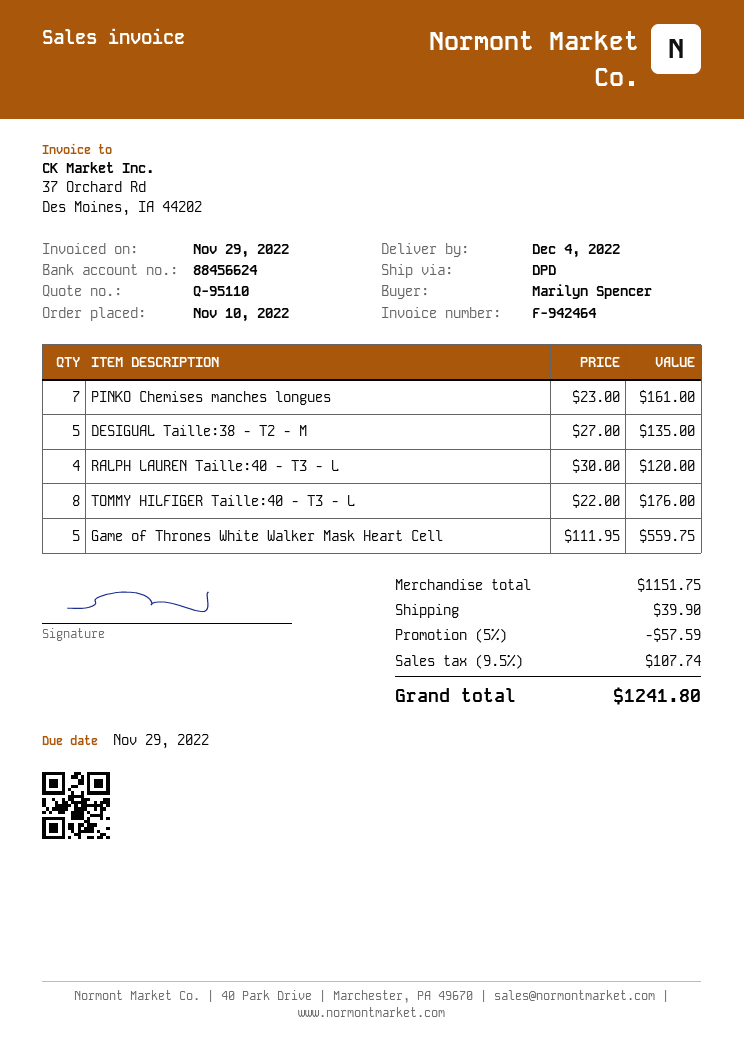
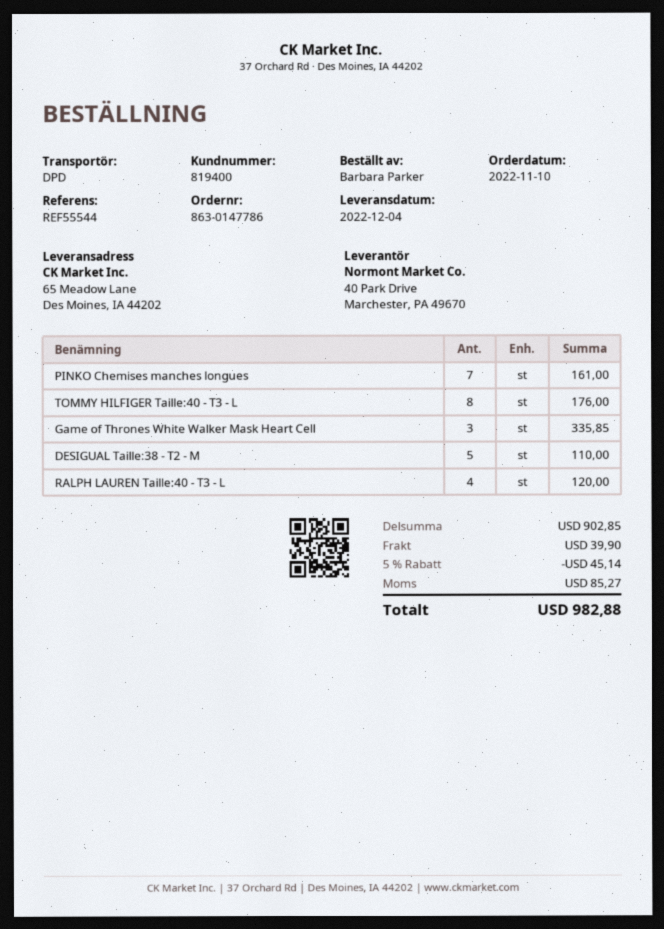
ordered by: Marilyn Spencer -> Barbara Parker
DESIGUAL Taille:38 - T2 - M: 5 for 135.00 -> 5 for 110.00
Game of Thrones White Walker Mask Heart Cell: 5 for 559.75 -> 3 for 335.85
subtotal: 1151.75 -> 902.85
discount: 5% = 57.59 -> 5% = 45.14
tax: 107.74 -> 85.27
total: 1241.80 -> 982.88

